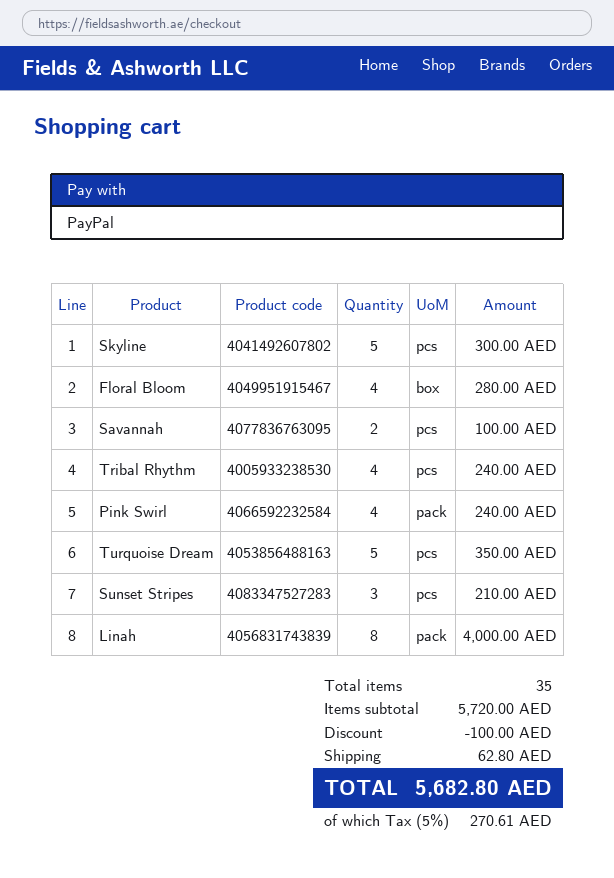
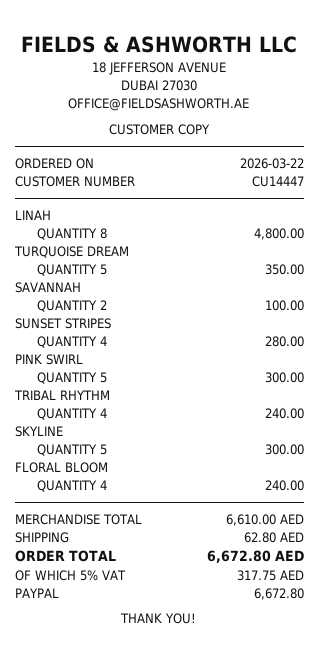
Floral Bloom: 4 for 280.00 -> 4 for 240.00
Pink Swirl: 4 for 240.00 -> 5 for 300.00
Sunset Stripes: 3 for 210.00 -> 4 for 280.00
Linah: 8 for 4000.00 -> 8 for 4800.00
subtotal: 5720.00 -> 6610.00
discount: 100.00 -> none
tax: 5% = 270.61 -> 5% = 317.75
total: 5682.80 -> 6672.80

